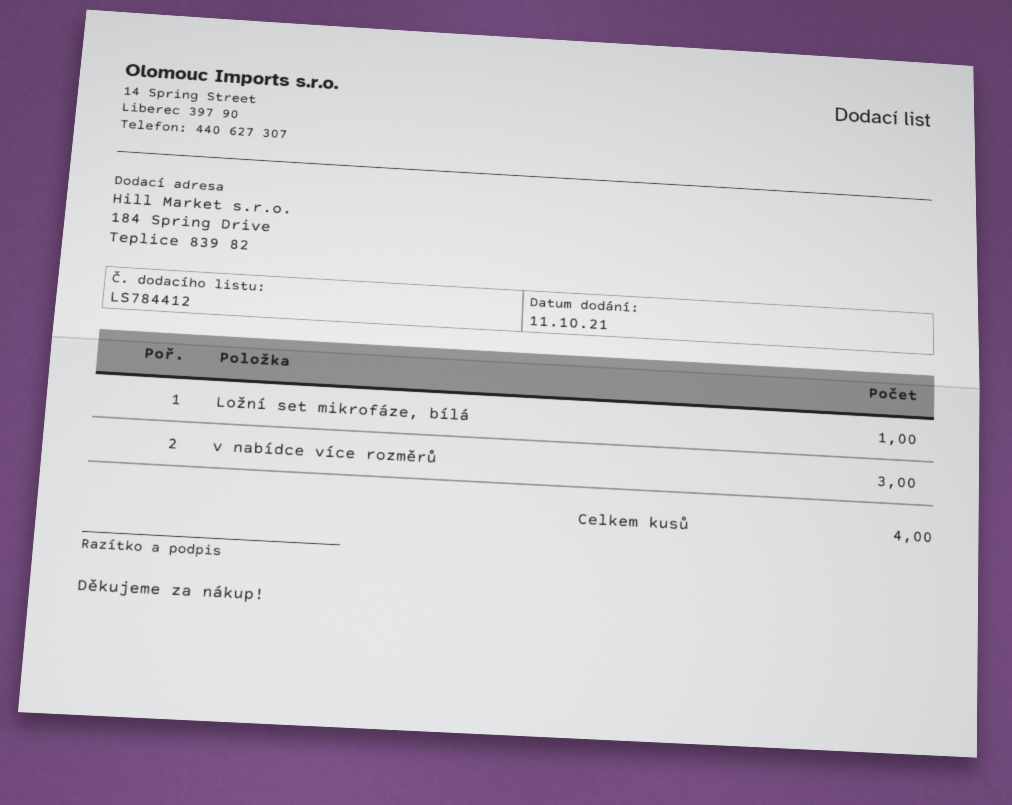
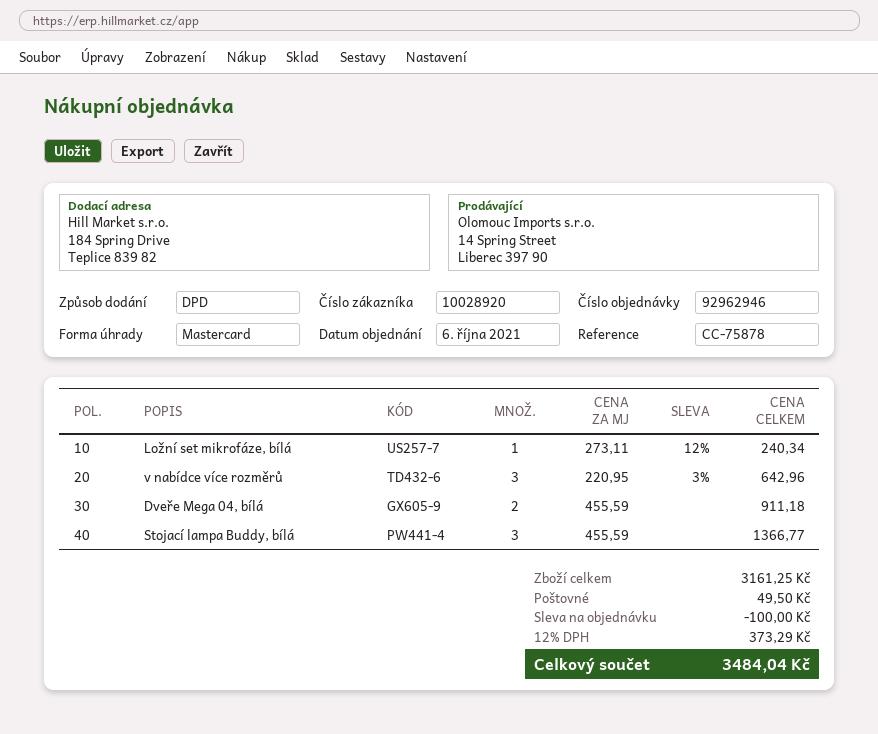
Dveře Mega 04, bílá: none -> 2
Stojací lampa Buddy, bílá: none -> 3

